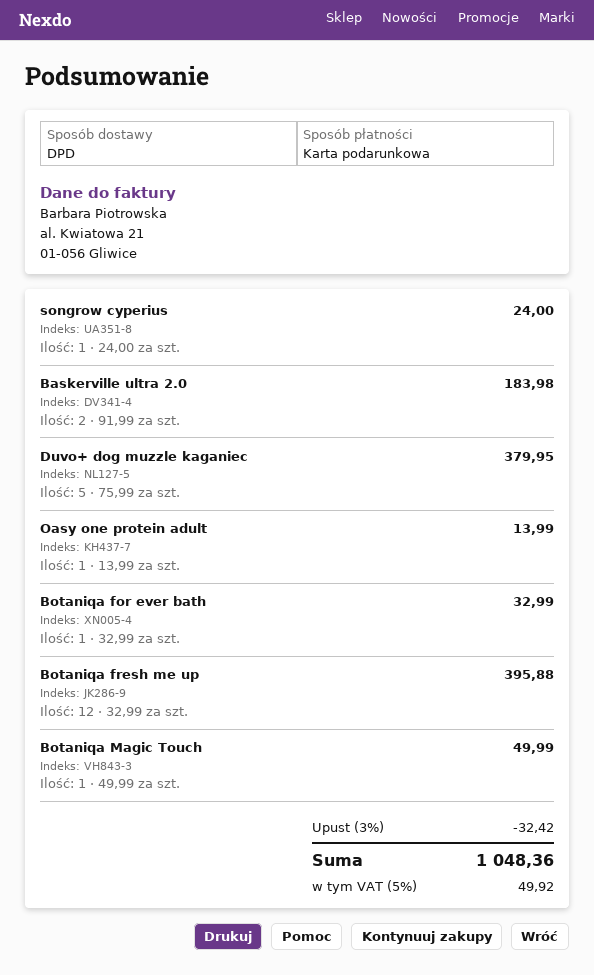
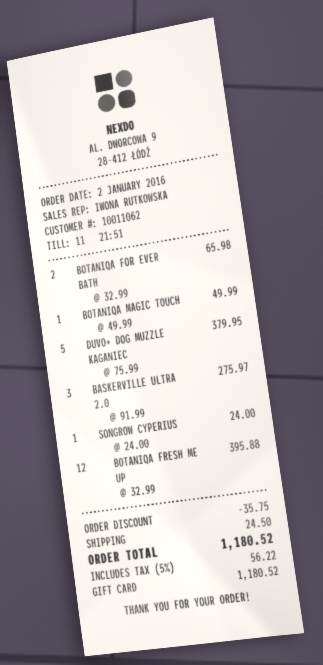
Baskerville ultra 2.0: 2 x 91.99 = 183.98 -> 3 x 91.99 = 275.97
Oasy one protein adult: 1 x 13.99 = 13.99 -> none
Botaniqa for ever bath: 1 x 32.99 = 32.99 -> 2 x 32.99 = 65.98
discount: 32.42 -> 35.75
shipping: none -> 24.50
tax: 5% = 49.92 -> 5% = 56.22
total: 1048.36 -> 1180.52

